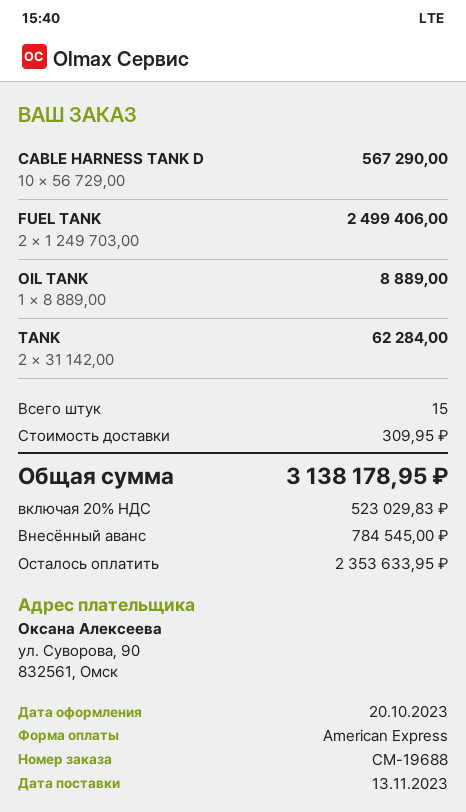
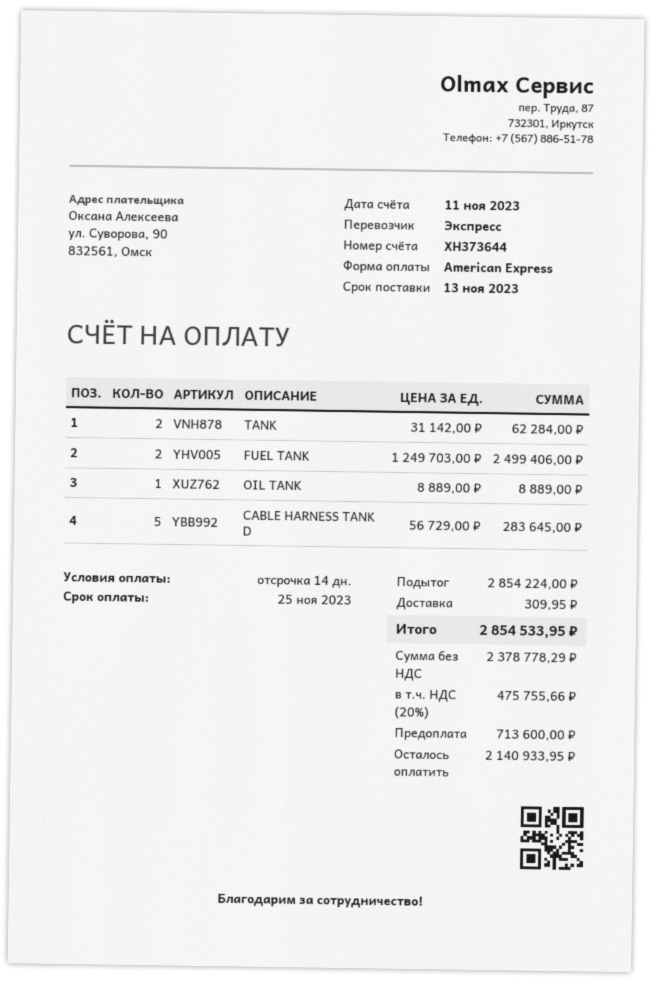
CABLE HARNESS TANK D: 10 x 56729.00 = 567290.00 -> 5 x 56729.00 = 283645.00
tax: 20% = 523029.83 -> 20% = 475755.66
total: 3138178.95 -> 2854533.95
deposit: 784545.00 -> 713600.00
balance: 2353633.95 -> 2140933.95

